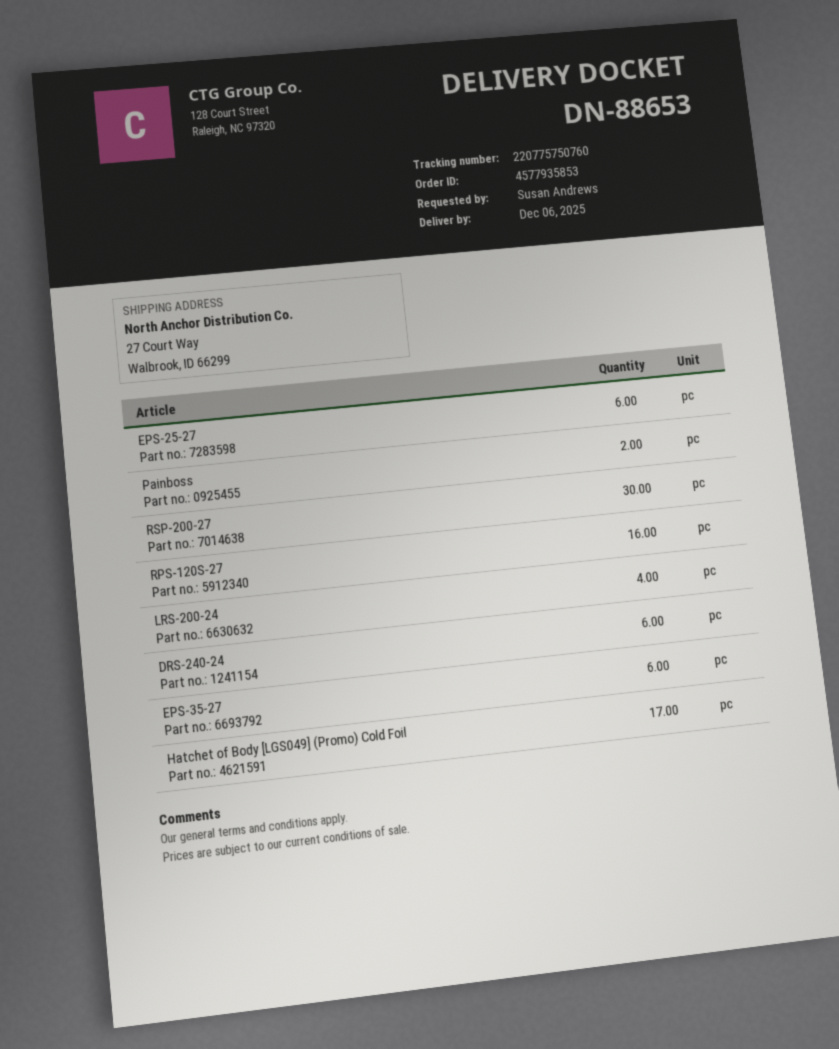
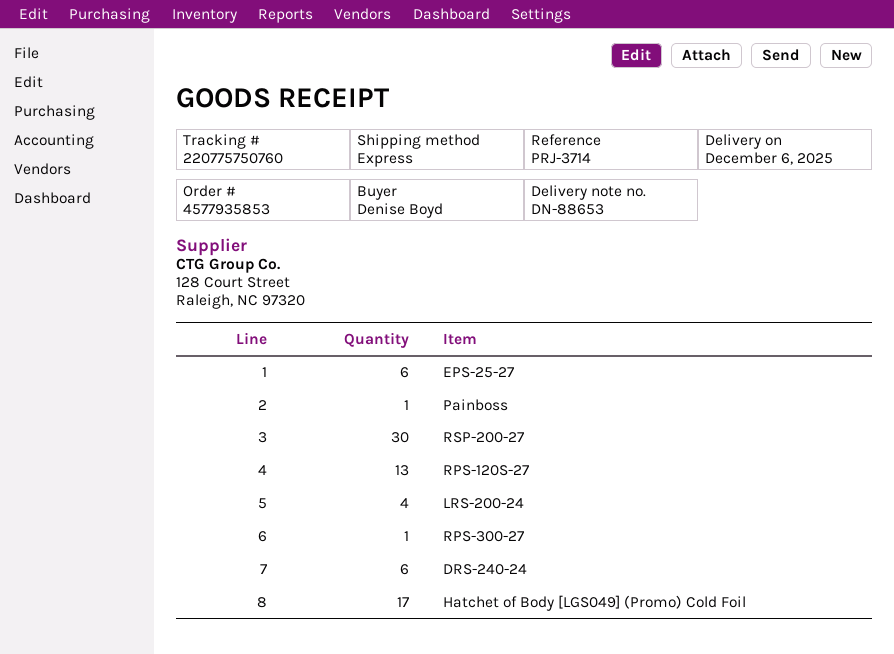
ordered by: Susan Andrews -> Denise Boyd
Painboss: 2 -> 1
RPS-120S-27: 16 -> 13
EPS-35-27: 6 -> none
RPS-300-27: none -> 1

